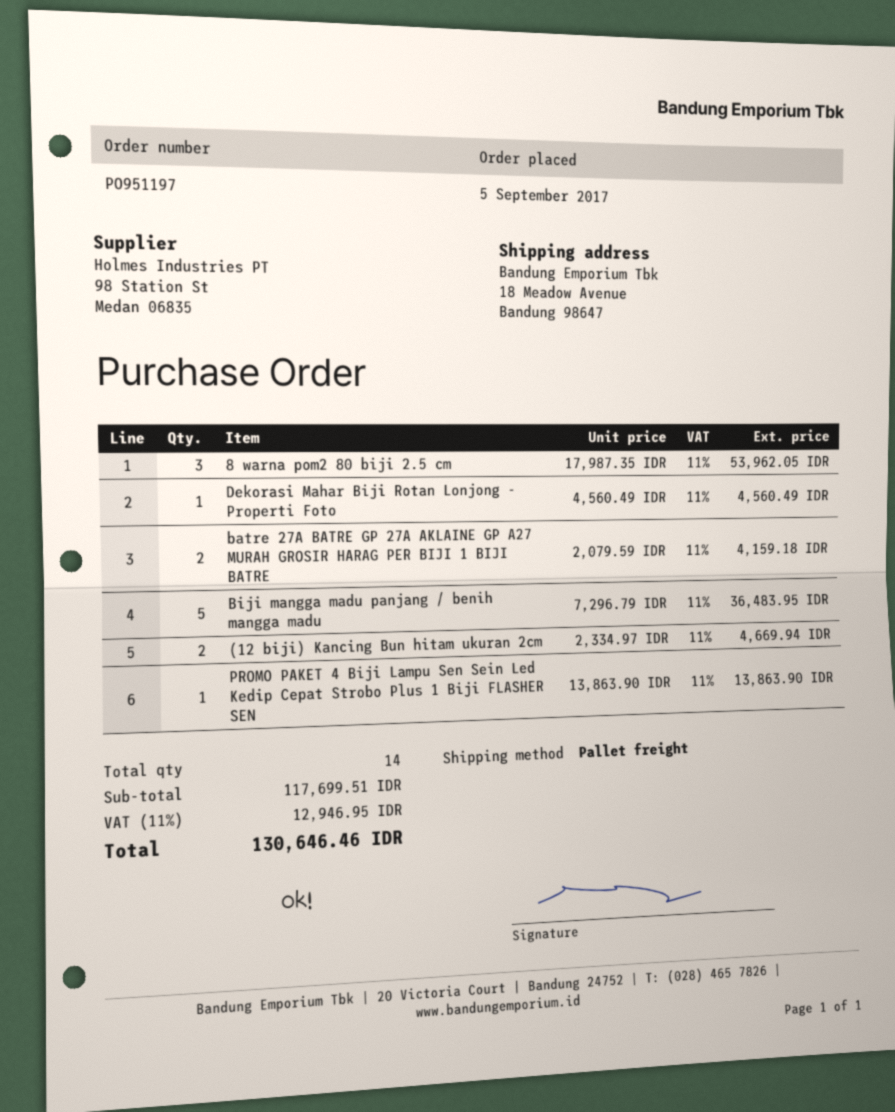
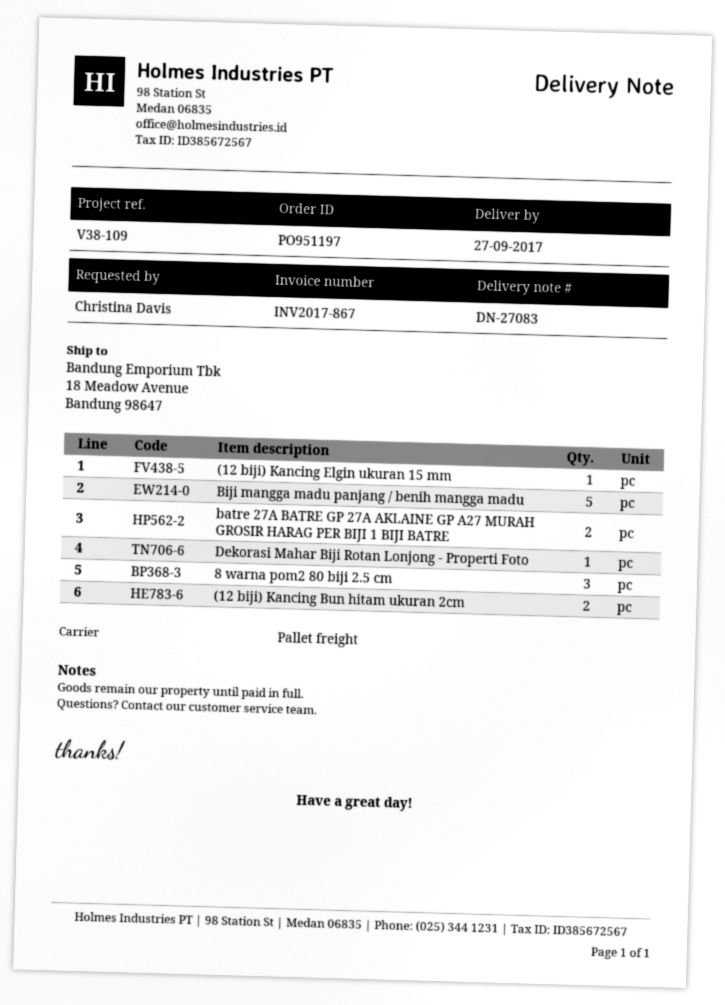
PROMO PAKET 4 Biji Lampu Sen Sein Led Kedip Cepat Strobo Plus 1 Biji FLASHER SEN: 1 -> none
(12 biji) Kancing Elgin ukuran 15 mm: none -> 1

